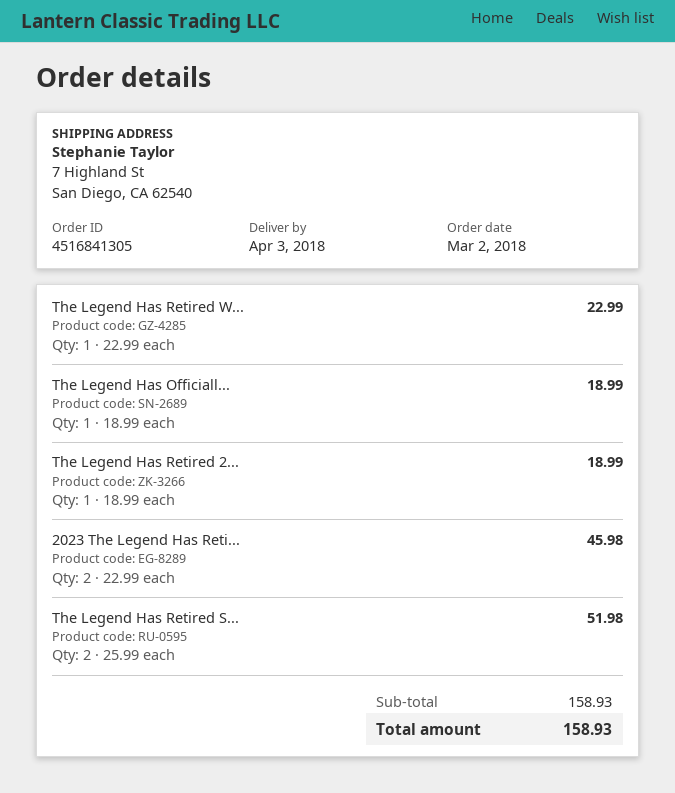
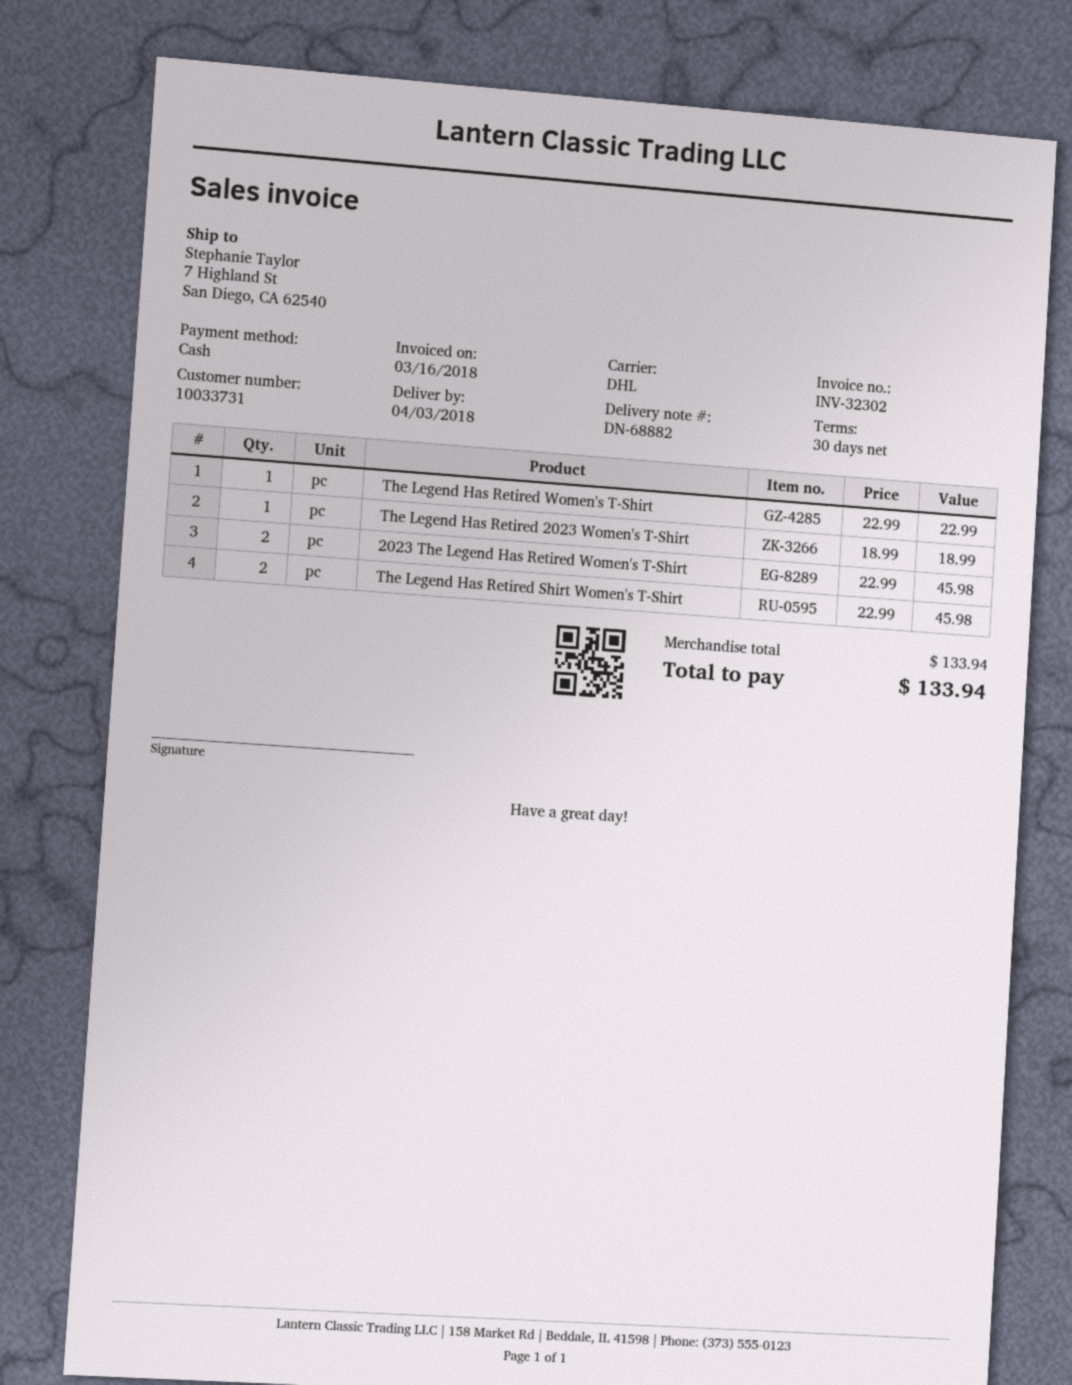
The Legend Has Officiall...: 1 x 18.99 = 18.99 -> none
The Legend Has Retired S...: 2 x 25.99 = 51.98 -> 2 x 22.99 = 45.98
subtotal: 158.93 -> 133.94
total: 158.93 -> 133.94

